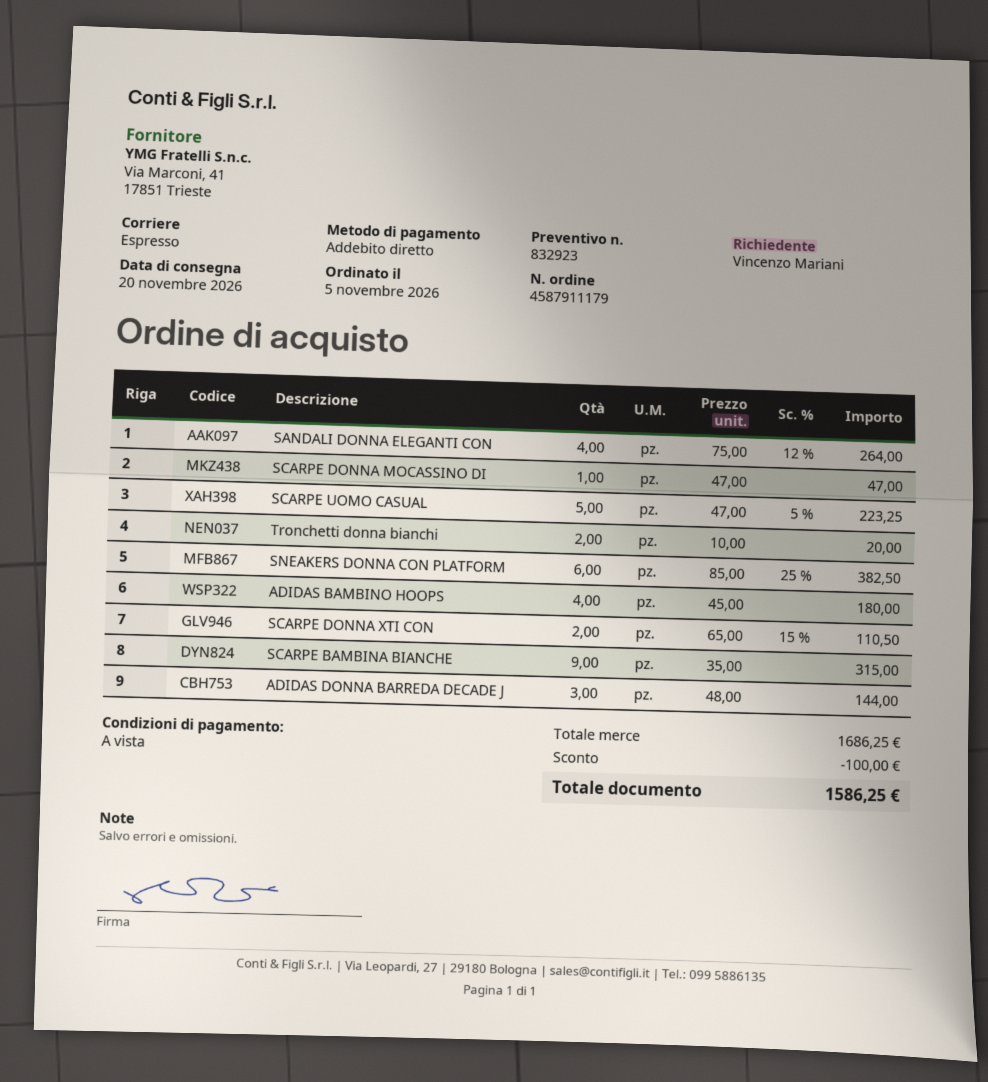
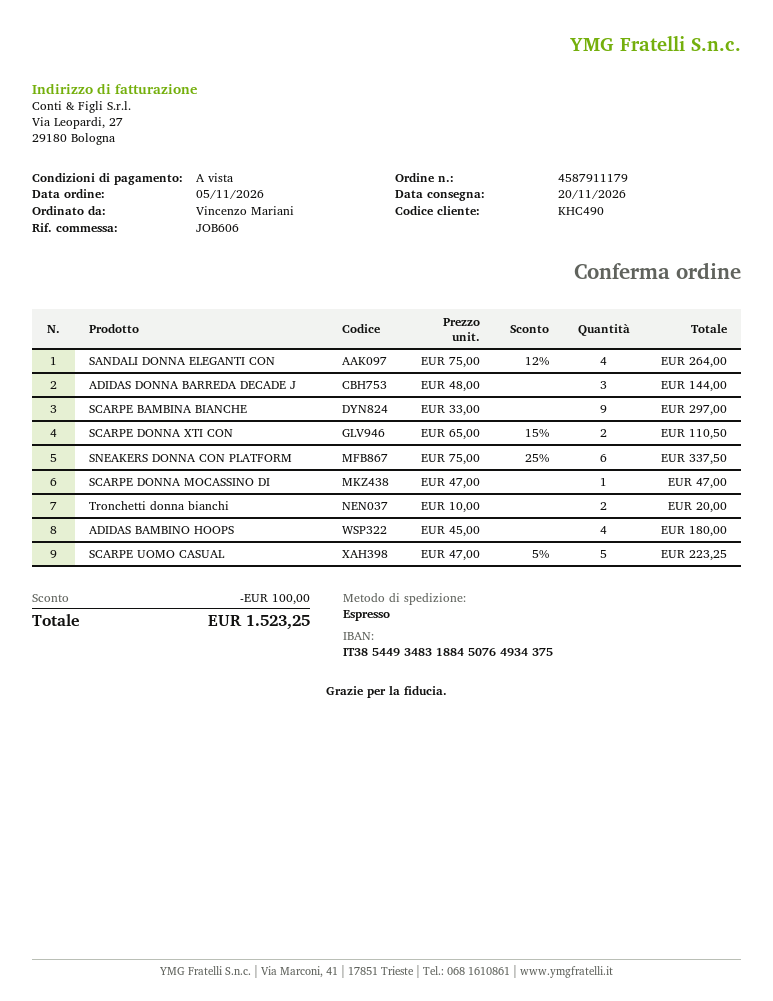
SNEAKERS DONNA CON PLATFORM: 6 x 85.00 - 25% = 382.50 -> 6 x 75.00 - 25% = 337.50
SCARPE BAMBINA BIANCHE: 9 x 35.00 = 315.00 -> 9 x 33.00 = 297.00
total: 1586.25 -> 1523.25

